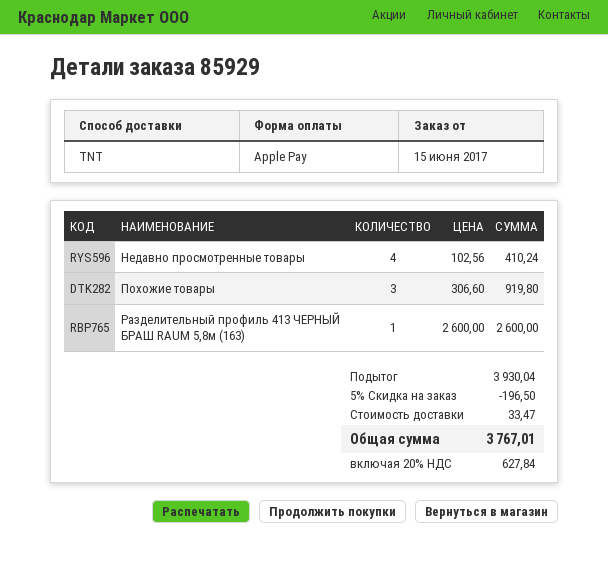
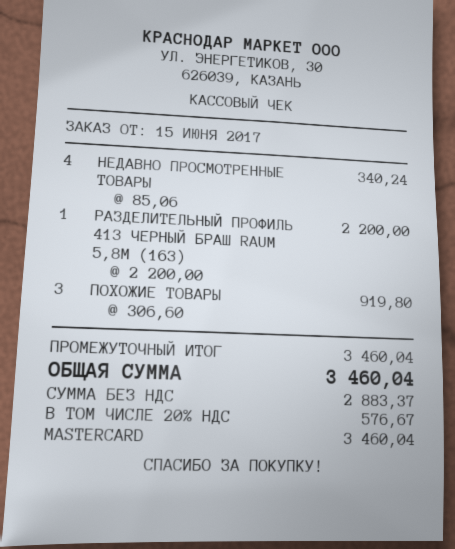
payment method: Apple Pay -> Mastercard
Недавно просмотренные товары: 4 x 102.56 = 410.24 -> 4 x 85.06 = 340.24
Разделительный профиль 413 ЧЕРНЫЙ БРАШ RAUM 5,8м (163): 1 x 2600.00 = 2600.00 -> 1 x 2200.00 = 2200.00
subtotal: 3930.04 -> 3460.04
discount: 5% = 196.50 -> none
shipping: 33.47 -> none
tax: 20% = 627.84 -> 20% = 576.67
total: 3767.01 -> 3460.04

